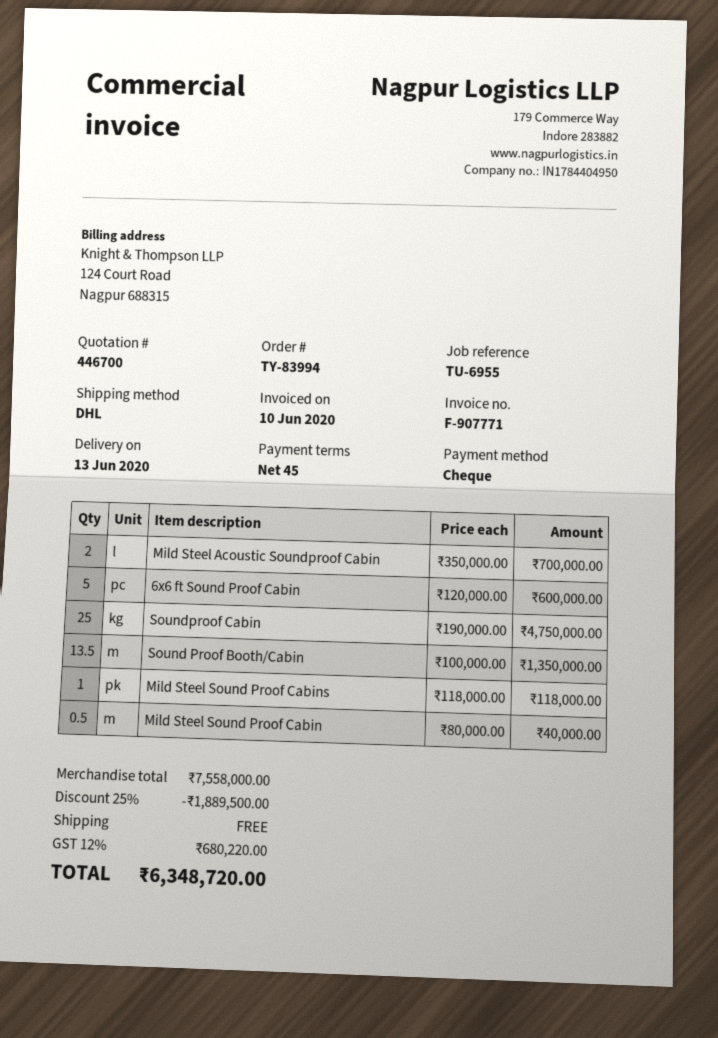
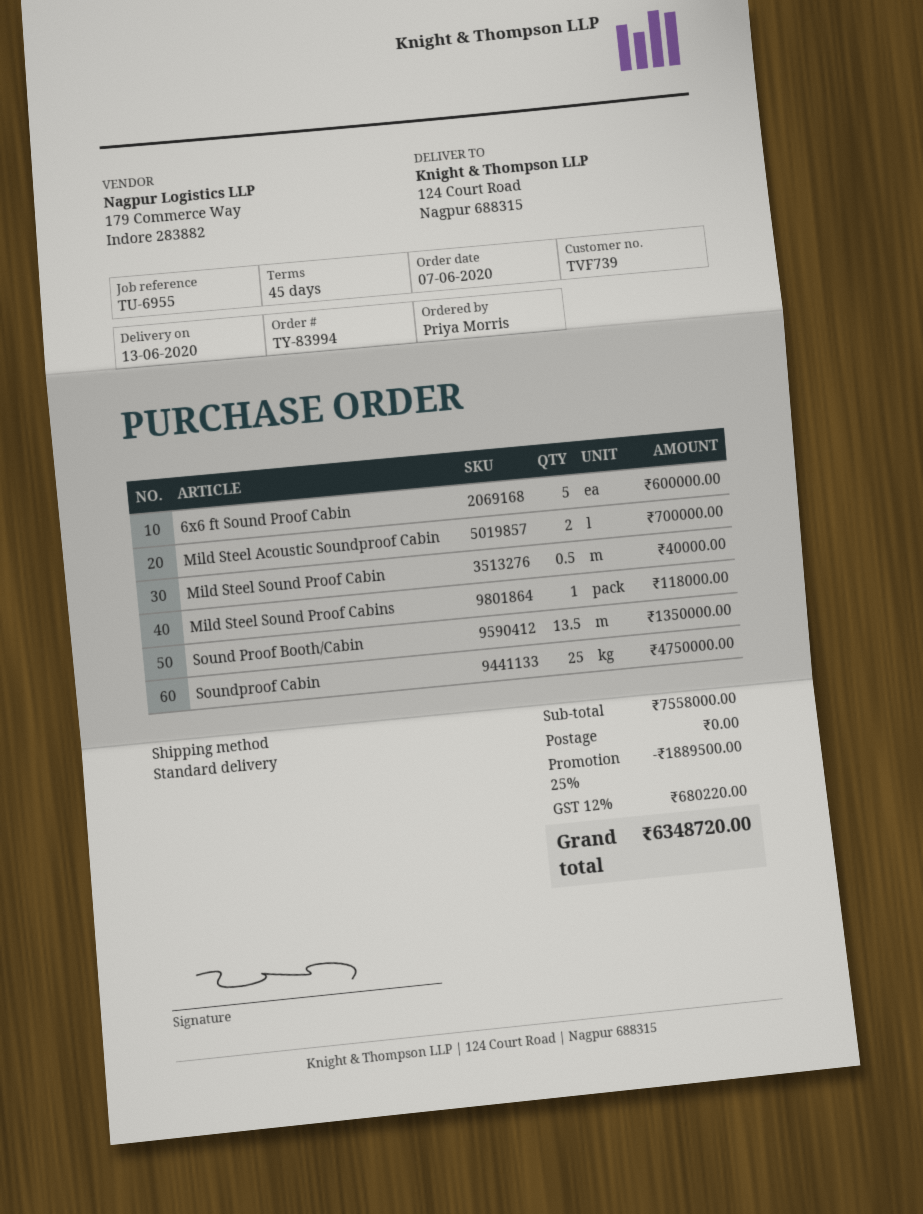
shipping method: DHL -> standard

